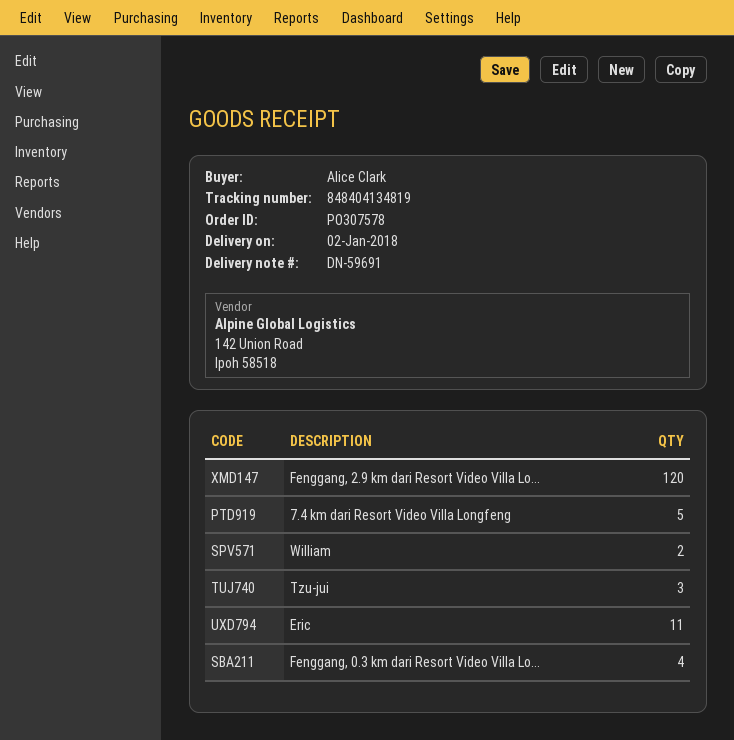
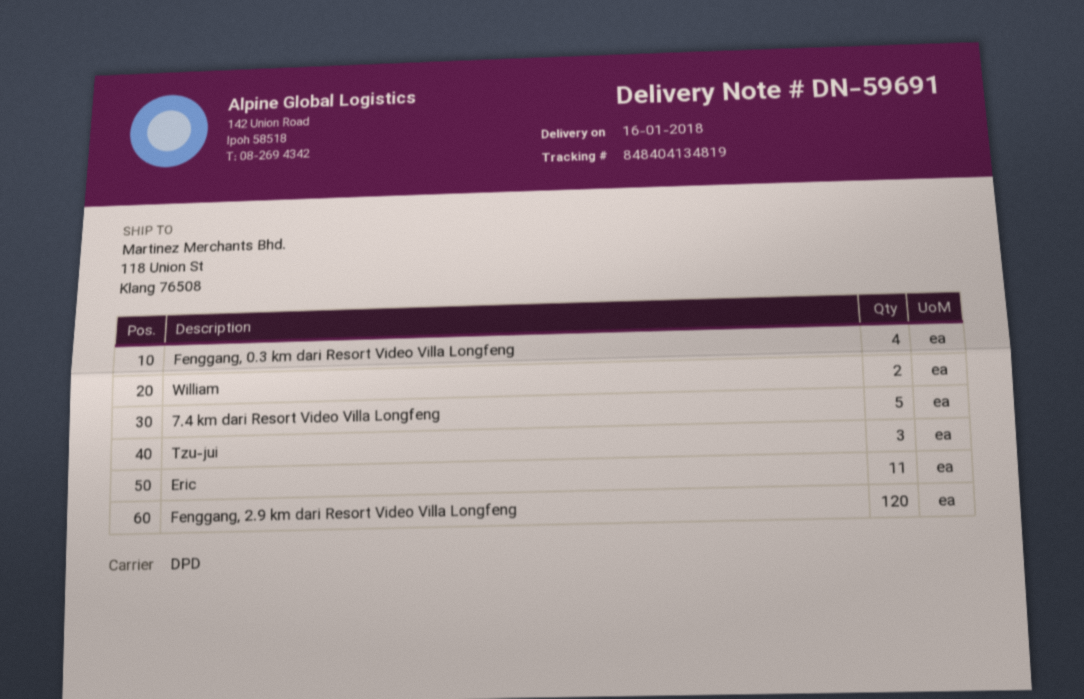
delivery date: 2018-01-02 -> 2018-01-16

